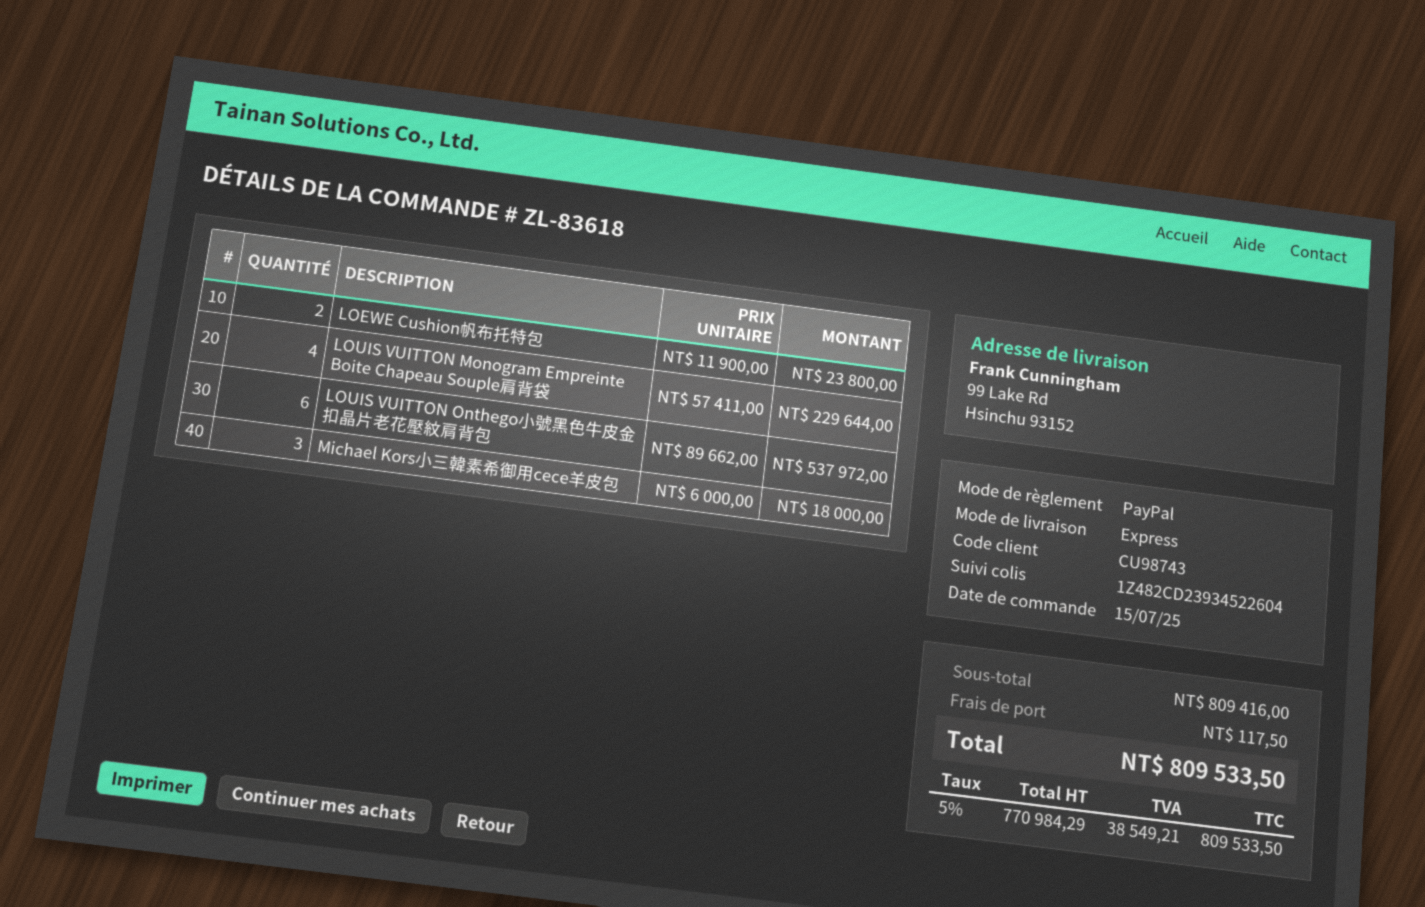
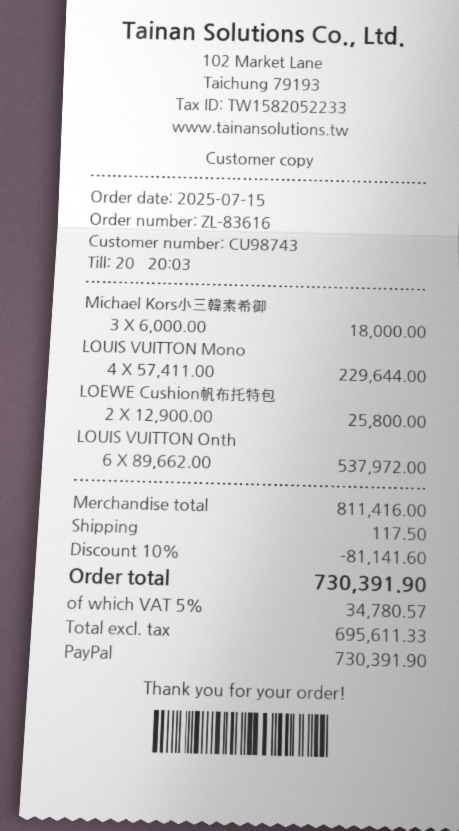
order number: ZL-83618 -> ZL-83616
LOEWE Cushion帆布托特包: 2 x 11900.00 = 23800.00 -> 2 x 12900.00 = 25800.00
subtotal: 809416.00 -> 811416.00
discount: none -> 10% = 81141.60
net: 770984.29 -> 695611.33
tax: 5% = 38549.21 -> 5% = 34780.57
total: 809533.50 -> 730391.90

